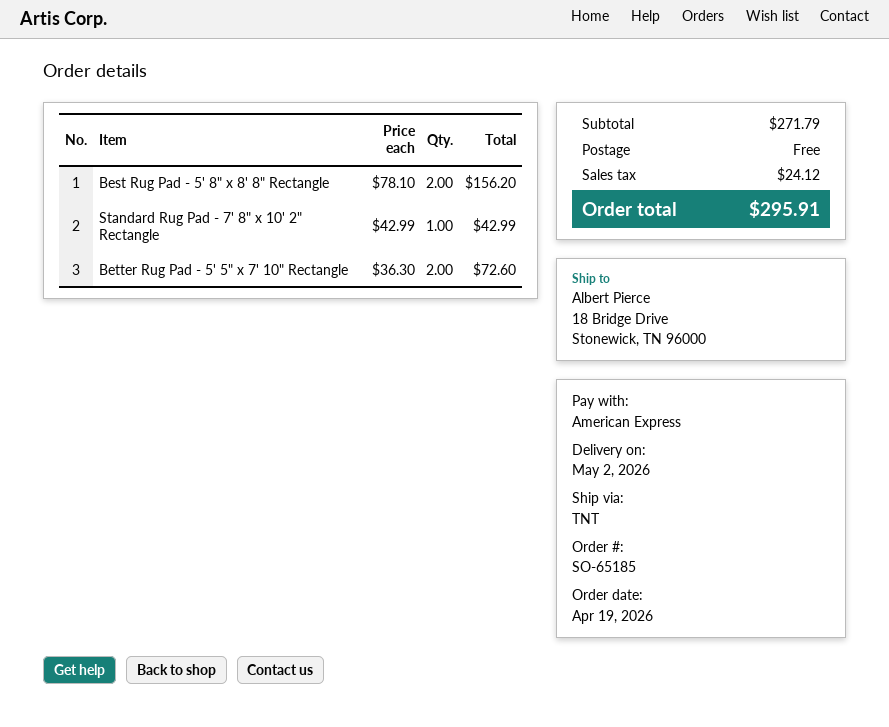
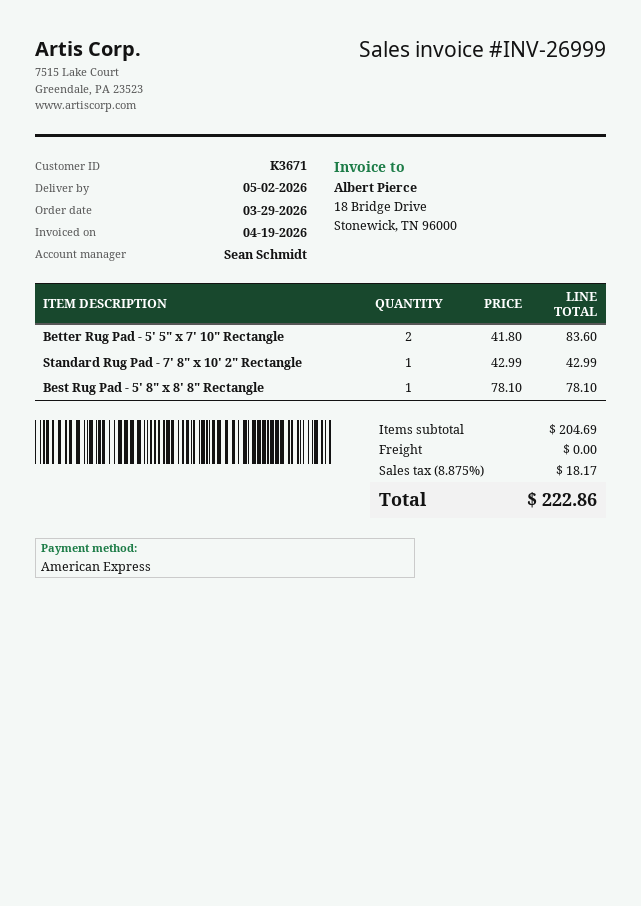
order date: 2026-04-19 -> 2026-03-29
Best Rug Pad - 5' 8" x 8' 8" Rectangle: 2 x 78.10 = 156.20 -> 1 x 78.10 = 78.10
Better Rug Pad - 5' 5" x 7' 10" Rectangle: 2 x 36.30 = 72.60 -> 2 x 41.80 = 83.60
subtotal: 271.79 -> 204.69
tax: 24.12 -> 18.17
total: 295.91 -> 222.86

